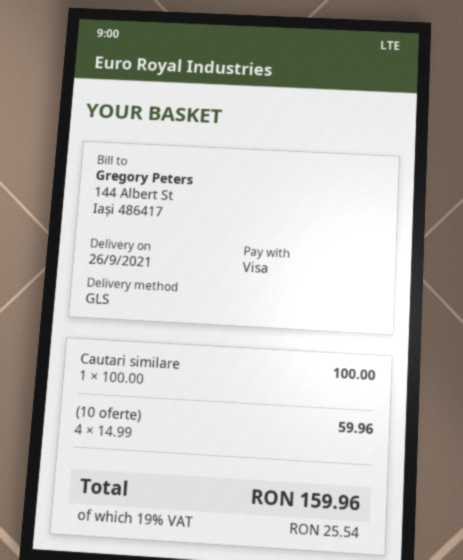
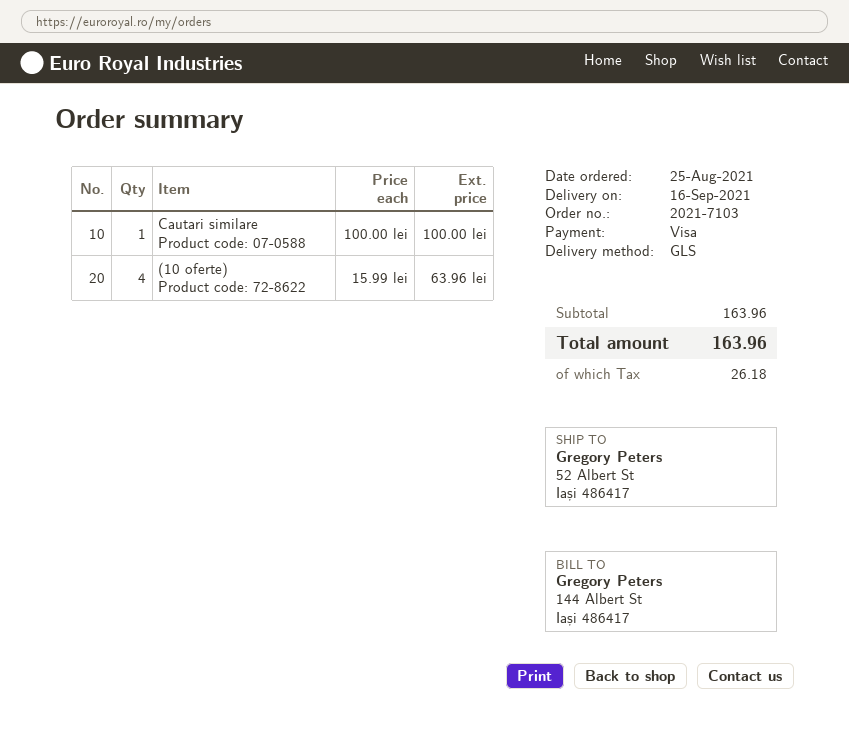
delivery date: 2021-09-26 -> 2021-09-16
(10 oferte): 4 x 14.99 = 59.96 -> 4 x 15.99 = 63.96
tax: 25.54 -> 26.18
total: 159.96 -> 163.96

